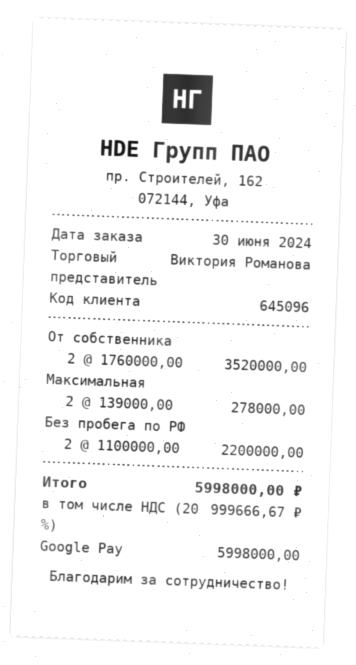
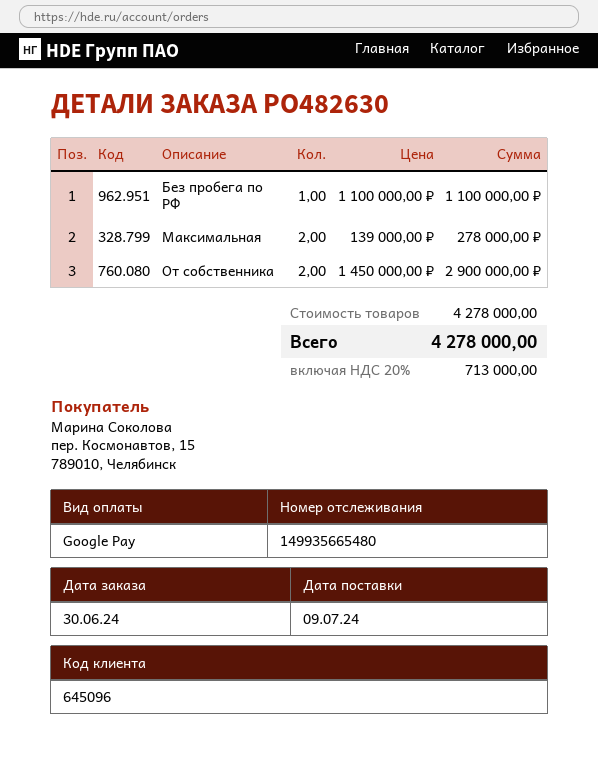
От собственника: 2 x 1760000.00 = 3520000.00 -> 2 x 1450000.00 = 2900000.00
Без пробега по РФ: 2 x 1100000.00 = 2200000.00 -> 1 x 1100000.00 = 1100000.00
tax: 20% = 999666.67 -> 20% = 713000.00
total: 5998000.00 -> 4278000.00

